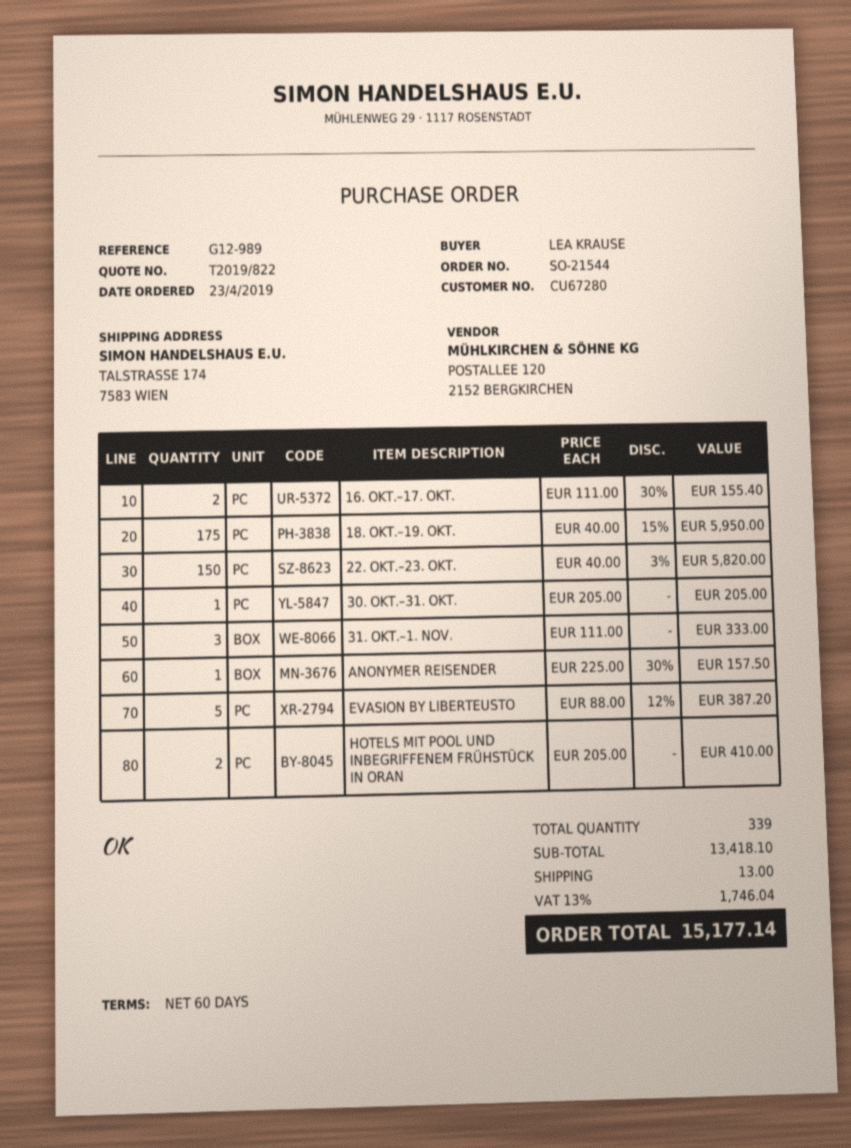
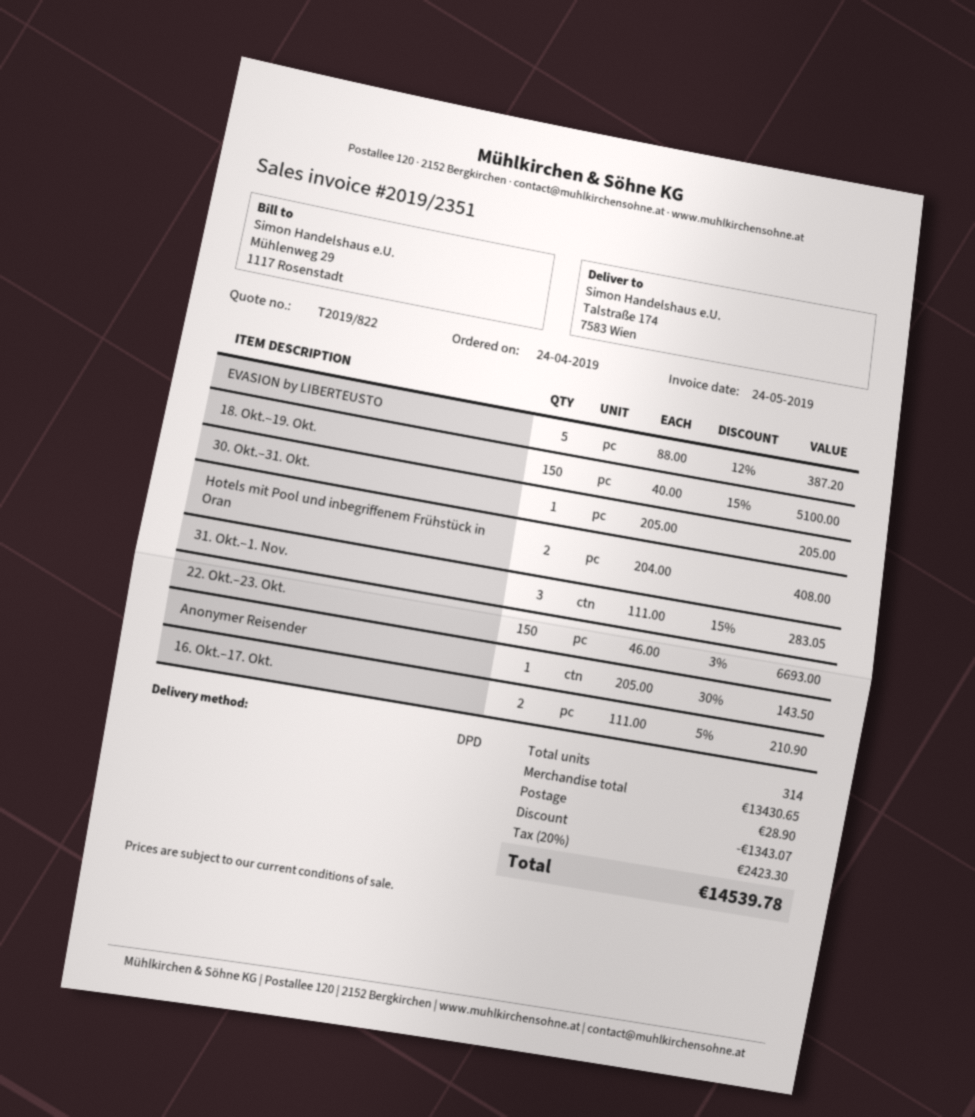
order date: 2019-04-23 -> 2019-04-24
16. OKT.–17. OKT.: 2 x 111.00 - 30% = 155.40 -> 2 x 111.00 - 5% = 210.90
18. OKT.–19. OKT.: 175 x 40.00 - 15% = 5950.00 -> 150 x 40.00 - 15% = 5100.00
22. OKT.–23. OKT.: 150 x 40.00 - 3% = 5820.00 -> 150 x 46.00 - 3% = 6693.00
31. OKT.–1. NOV.: 3 x 111.00 = 333.00 -> 3 x 111.00 - 15% = 283.05
ANONYMER REISENDER: 1 x 225.00 - 30% = 157.50 -> 1 x 205.00 - 30% = 143.50
HOTELS MIT POOL UND INBEGRIFFENEM FRÜHSTÜCK IN ORAN: 2 x 205.00 = 410.00 -> 2 x 204.00 = 408.00
total quantity: 339 -> 314
subtotal: 13418.10 -> 13430.65
discount: none -> 1343.07
shipping: 13.00 -> 28.90
tax: 13% = 1746.04 -> 20% = 2423.30
total: 15177.14 -> 14539.78

